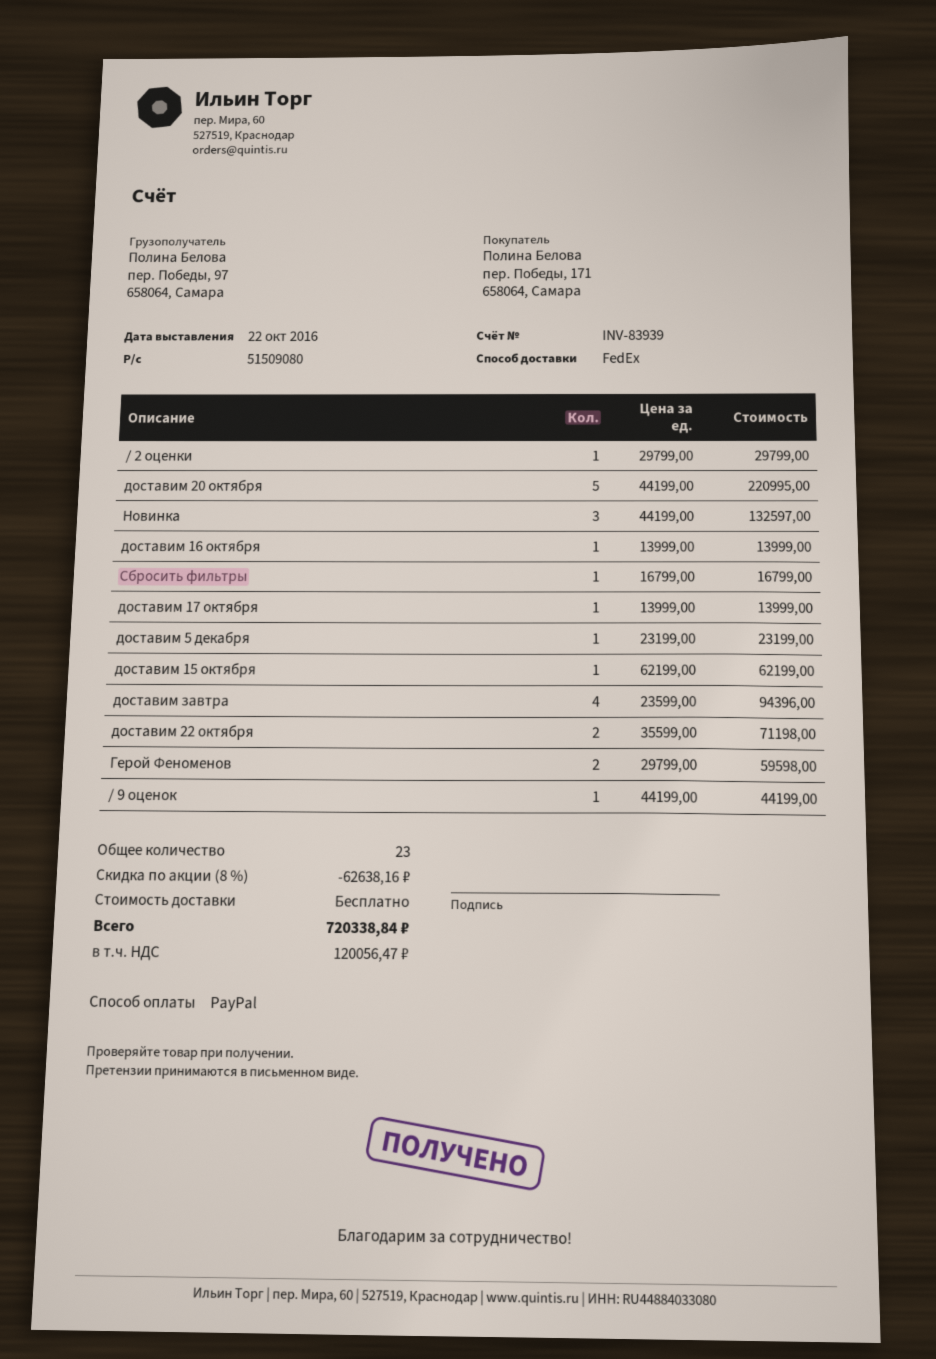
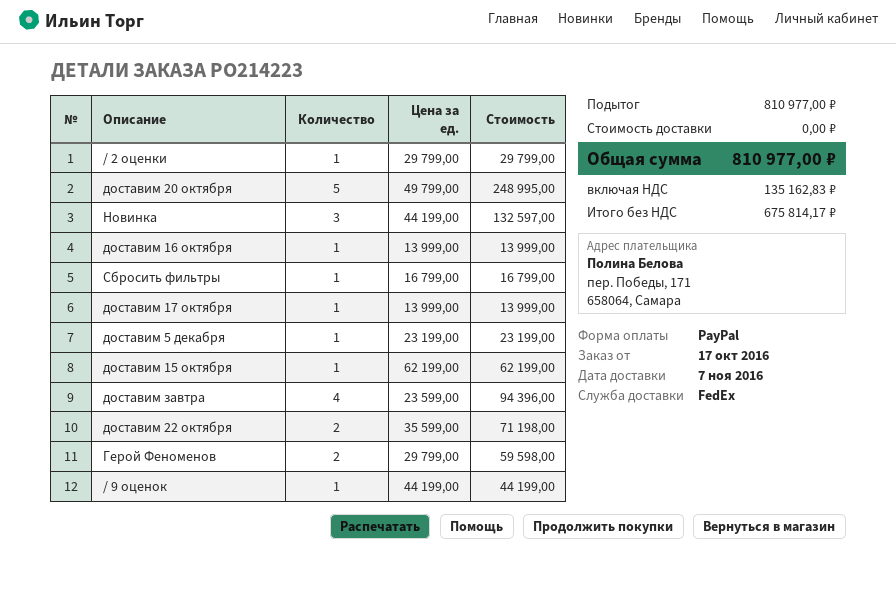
доставим 20 октября: 5 x 44199.00 = 220995.00 -> 5 x 49799.00 = 248995.00
discount: 8% = 62638.16 -> none
tax: 120056.47 -> 135162.83
total: 720338.84 -> 810977.00

